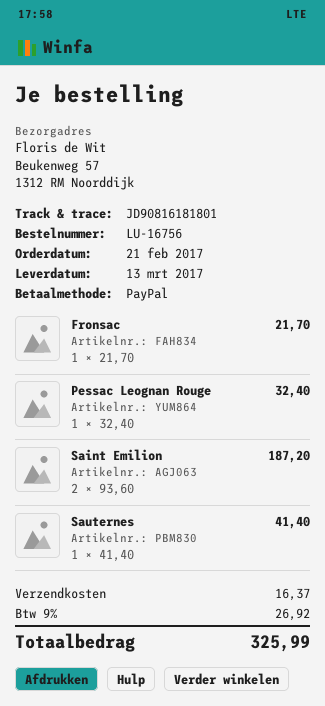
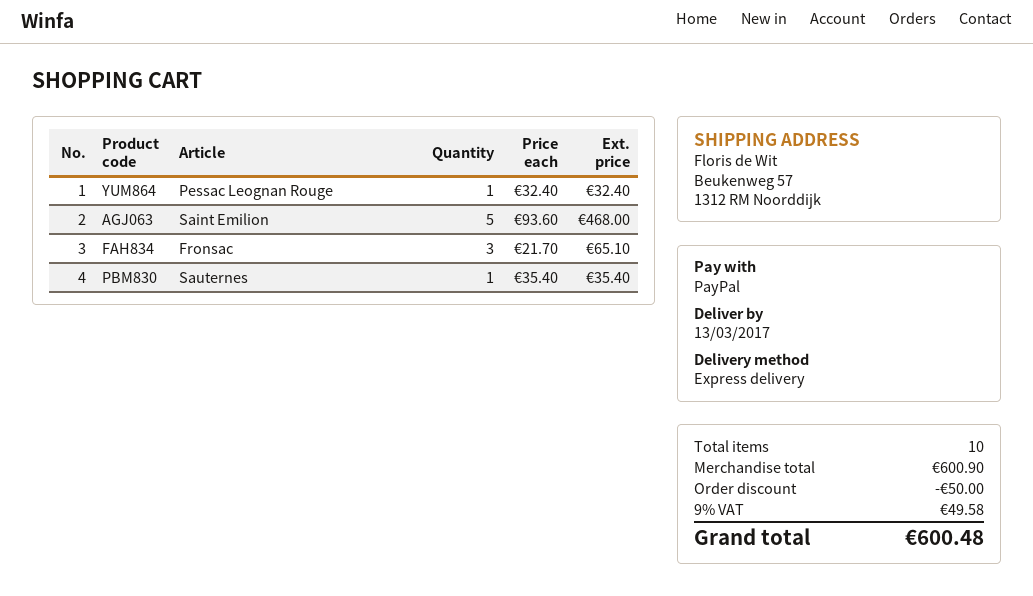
Fronsac: 1 x 21.70 = 21.70 -> 3 x 21.70 = 65.10
Saint Emilion: 2 x 93.60 = 187.20 -> 5 x 93.60 = 468.00
Sauternes: 1 x 41.40 = 41.40 -> 1 x 35.40 = 35.40
discount: none -> 50.00
shipping: 16.37 -> none
tax: 9% = 26.92 -> 9% = 49.58
total: 325.99 -> 600.48

